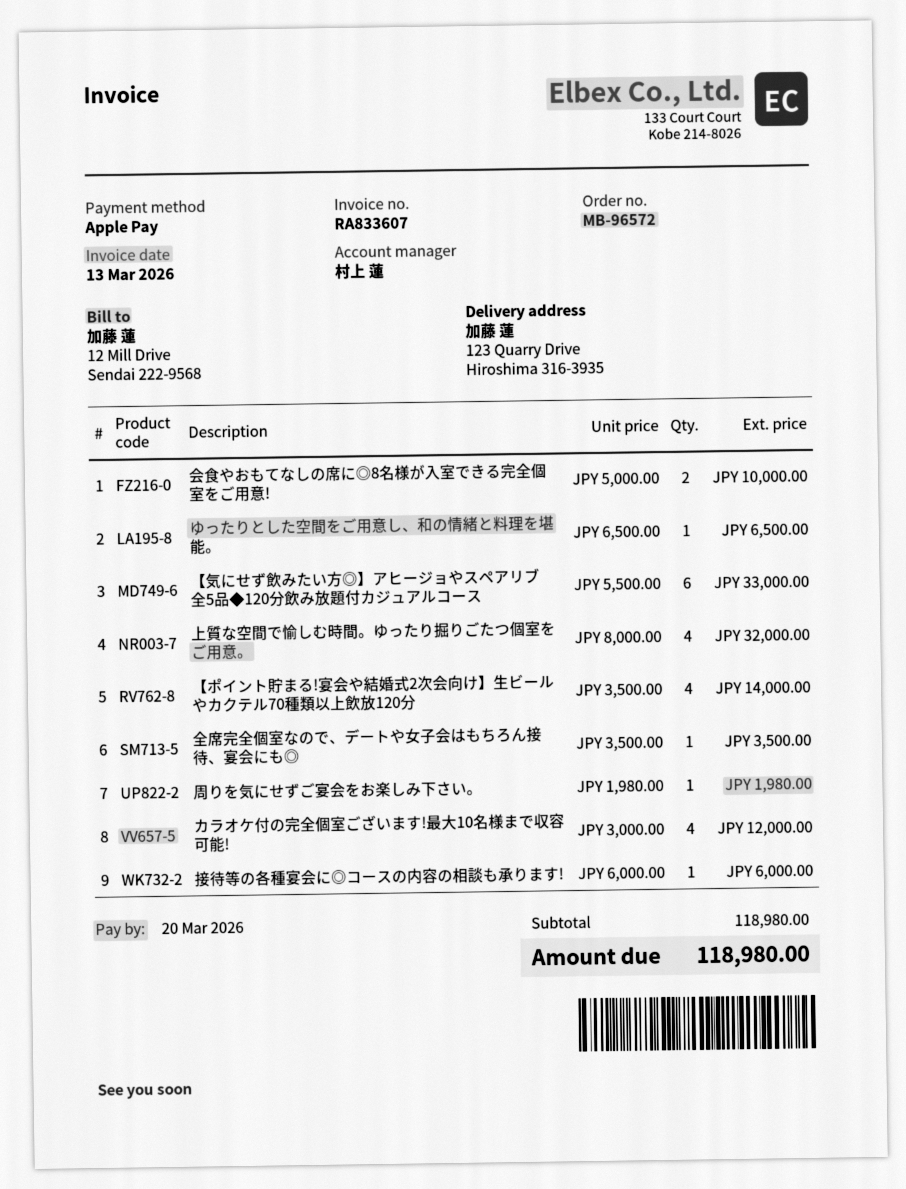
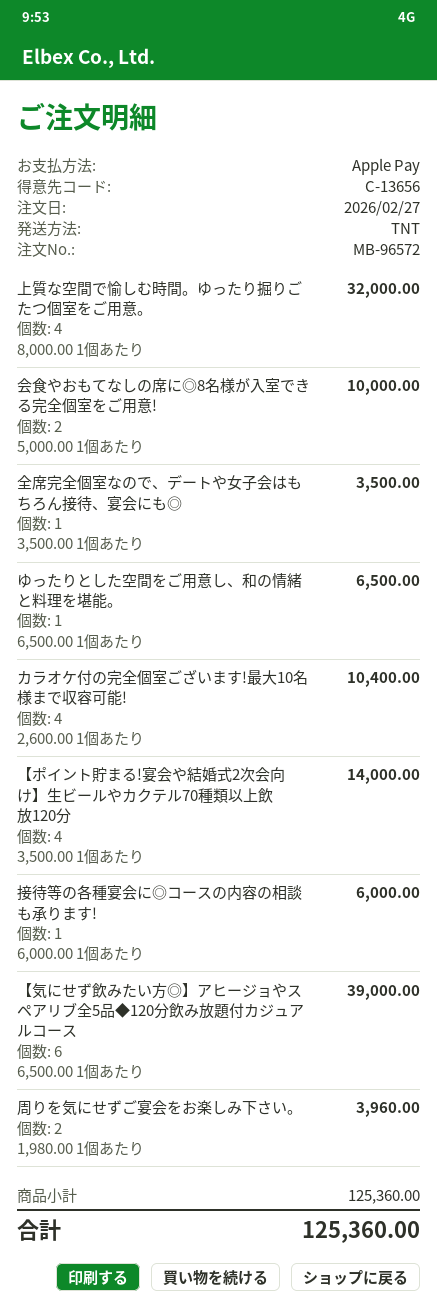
【気にせず飲みたい方◎】アヒージョやスペアリブ全5品◆120分飲み放題付カジュアルコース: 6 x 5500.00 = 33000.00 -> 6 x 6500.00 = 39000.00
周りを気にせずご宴会をお楽しみ下さい。: 1 x 1980.00 = 1980.00 -> 2 x 1980.00 = 3960.00
カラオケ付の完全個室ございます!最大10名様まで収容可能!: 4 x 3000.00 = 12000.00 -> 4 x 2600.00 = 10400.00
subtotal: 118980.00 -> 125360.00
total: 118980.00 -> 125360.00

